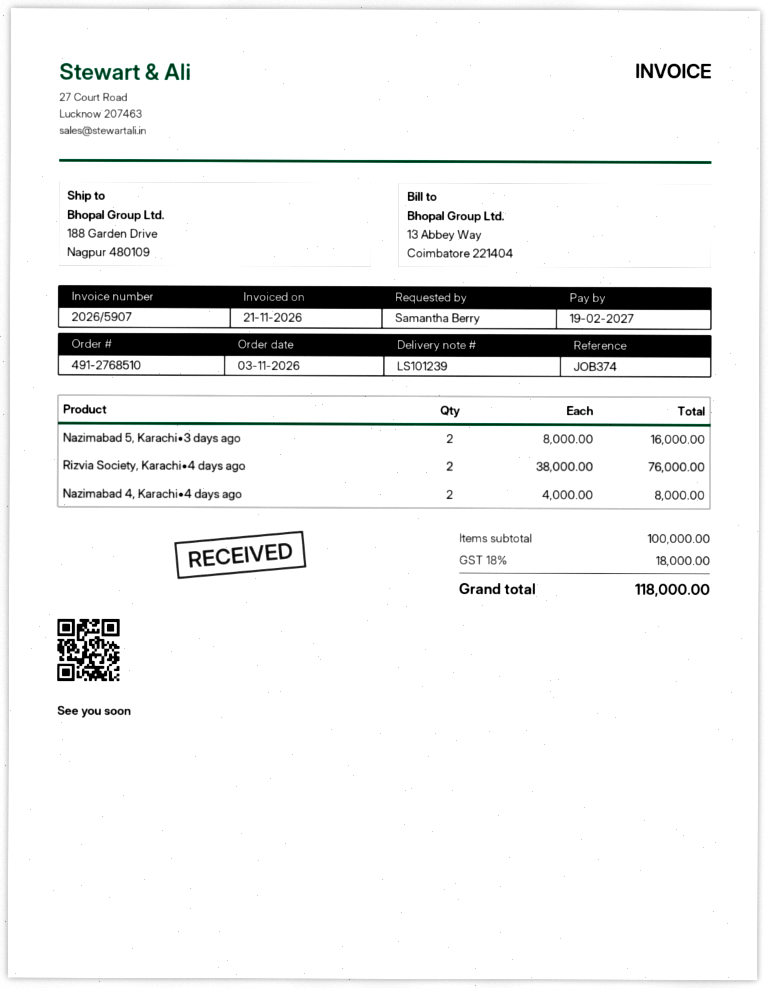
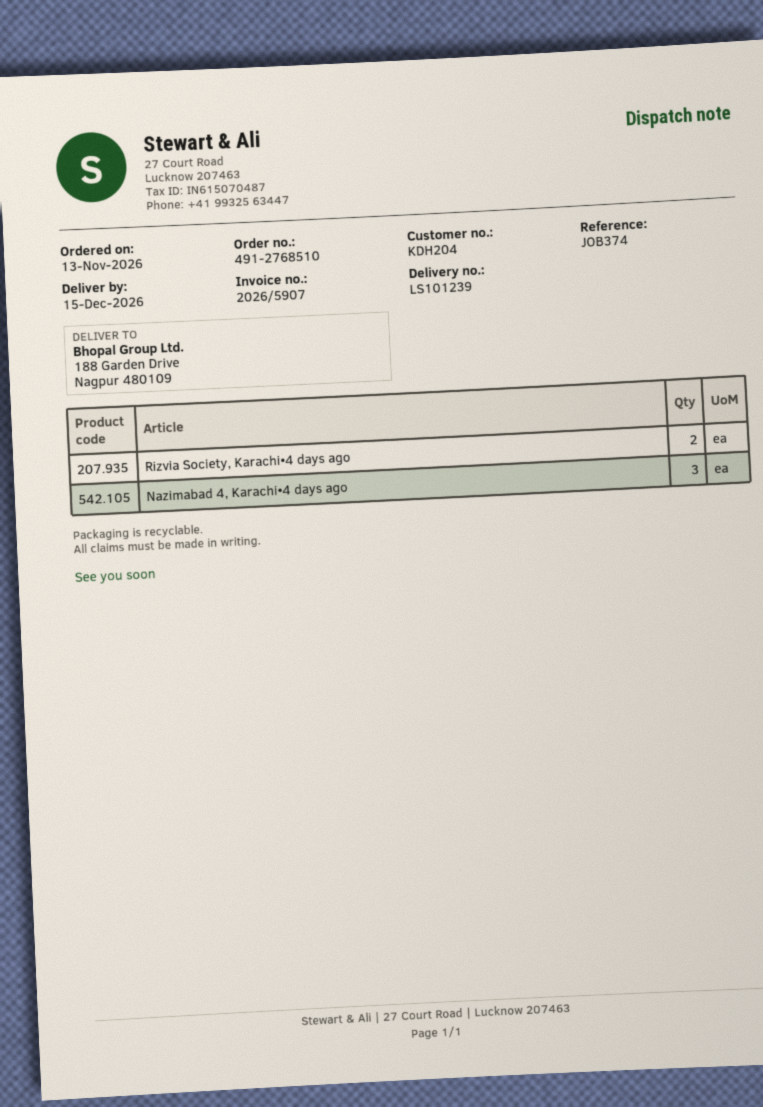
order date: 2026-11-03 -> 2026-11-13
Nazimabad 5, Karachi•3 days ago: 2 -> none
Nazimabad 4, Karachi•4 days ago: 2 -> 3

